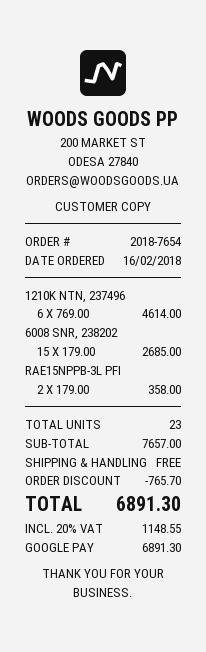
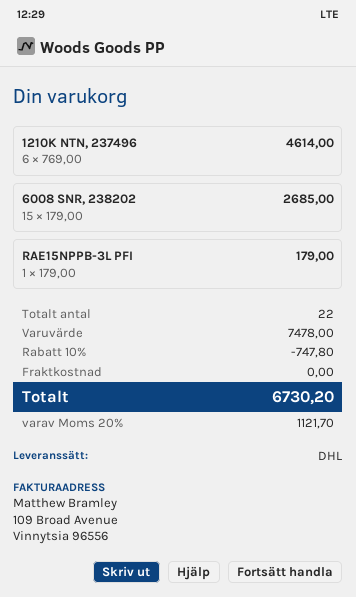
RAE15NPPB-3L PFI: 2 x 179.00 = 358.00 -> 1 x 179.00 = 179.00
total quantity: 23 -> 22
subtotal: 7657.00 -> 7478.00
discount: 765.70 -> 747.80
tax: 20% = 1148.55 -> 20% = 1121.70
total: 6891.30 -> 6730.20

